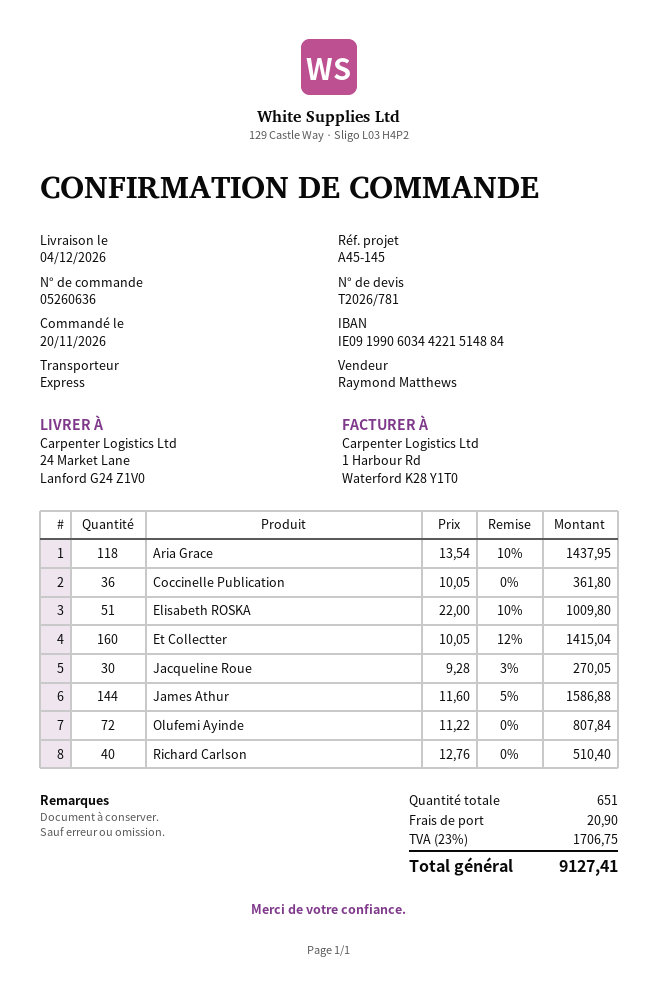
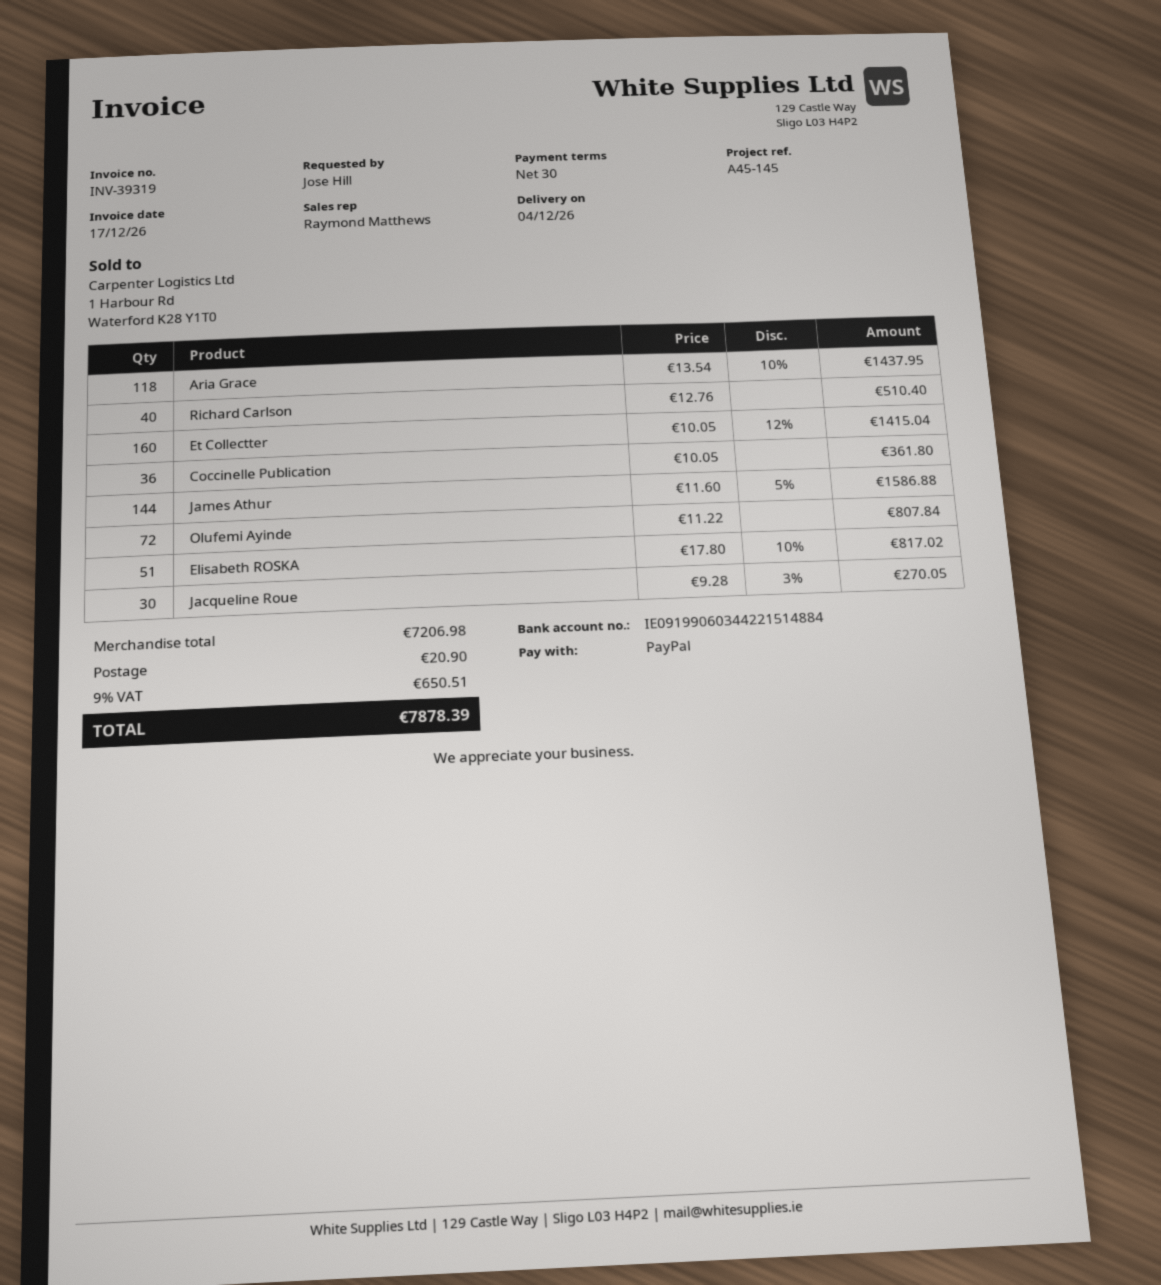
Elisabeth ROSKA: 51 x 22.00 - 10% = 1009.80 -> 51 x 17.80 - 10% = 817.02
tax: 23% = 1706.75 -> 9% = 650.51
total: 9127.41 -> 7878.39

